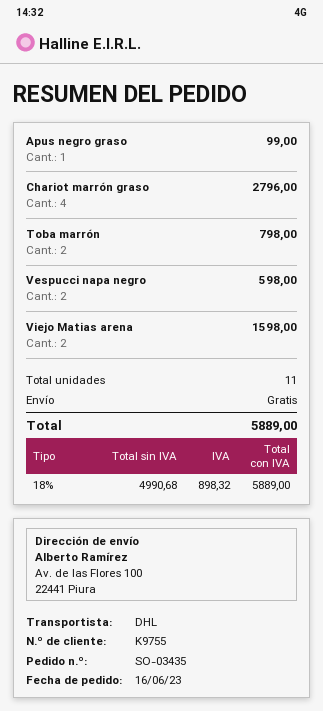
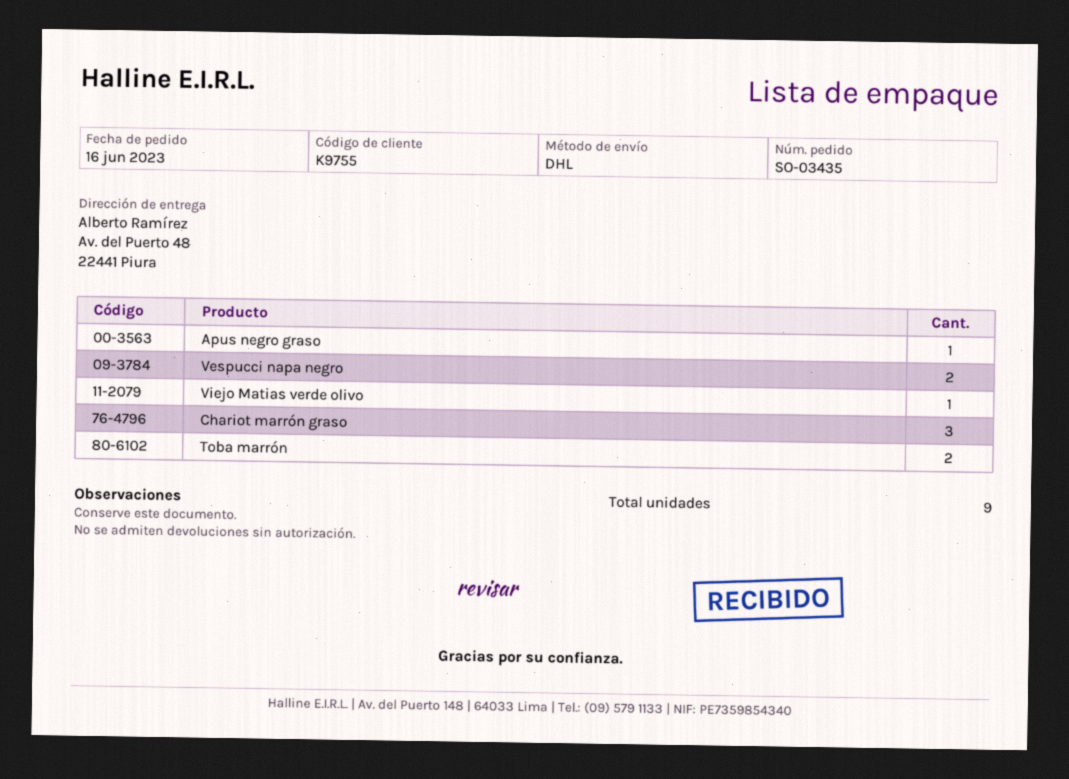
ship to: Av. de las Flores 100, 22441 Piura -> Av. del Puerto 48, 22441 Piura
Chariot marrón graso: 4 -> 3
Viejo Matias arena: 2 -> none
Viejo Matias verde olivo: none -> 1
total quantity: 11 -> 9

